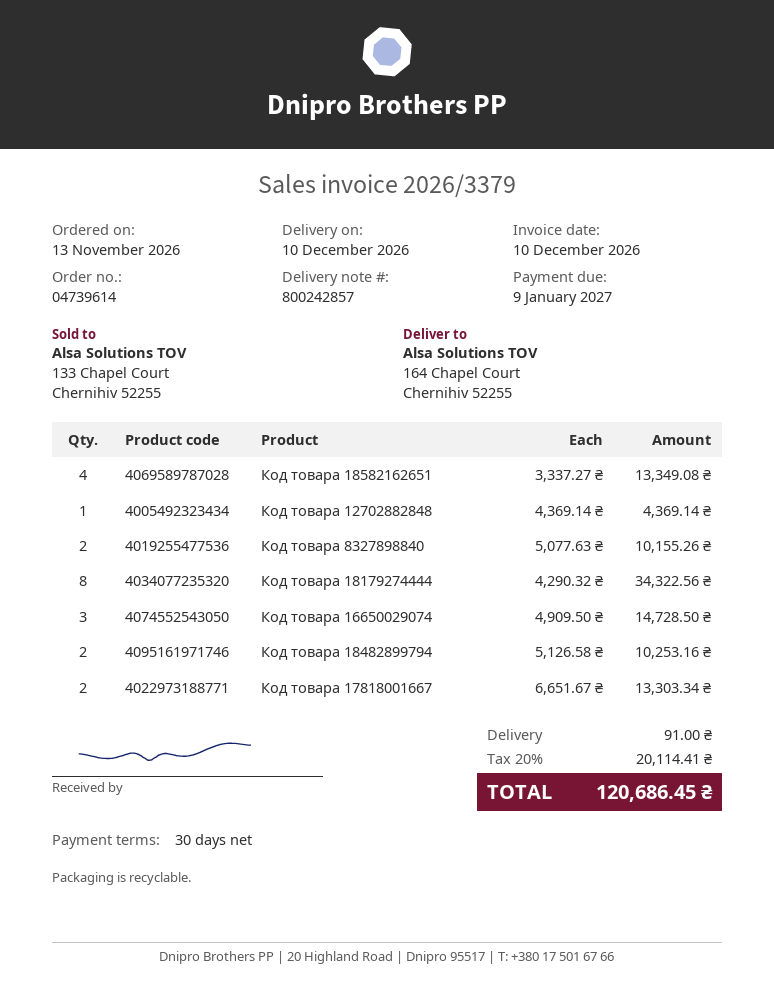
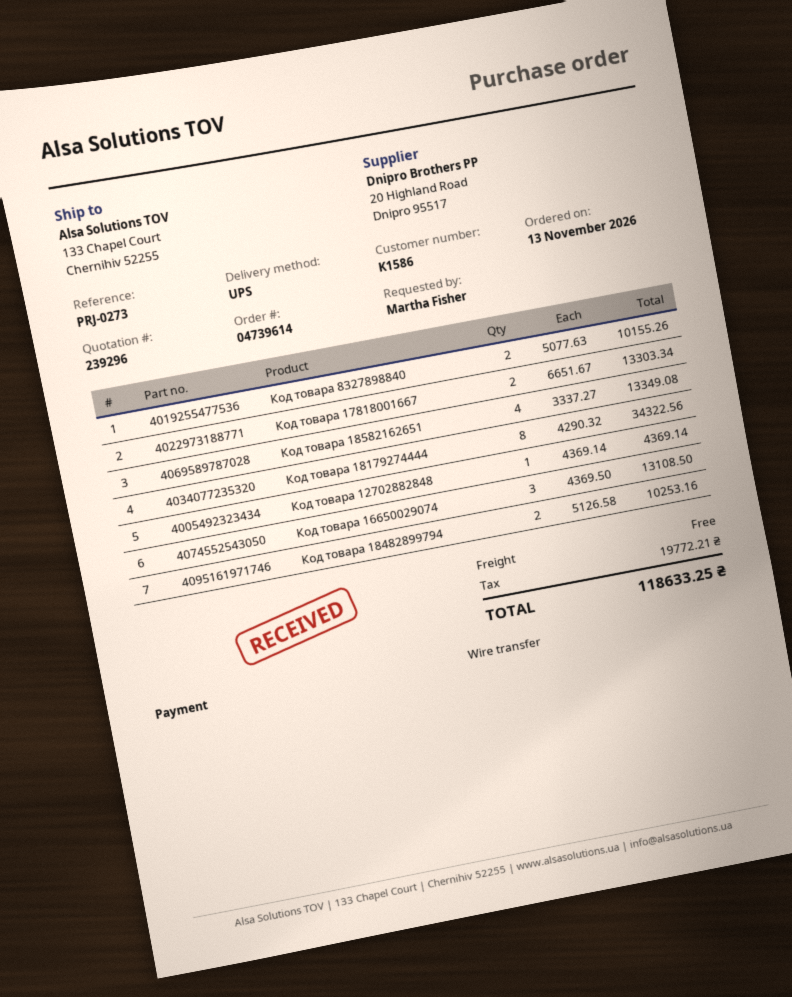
ship to: 164 Chapel Court, Chernihiv 52255 -> 133 Chapel Court, Chernihiv 52255
Код товара 16650029074: 3 x 4909.50 = 14728.50 -> 3 x 4369.50 = 13108.50
shipping: 91.00 -> 0.00
tax: 20114.41 -> 19772.21
total: 120686.45 -> 118633.25

